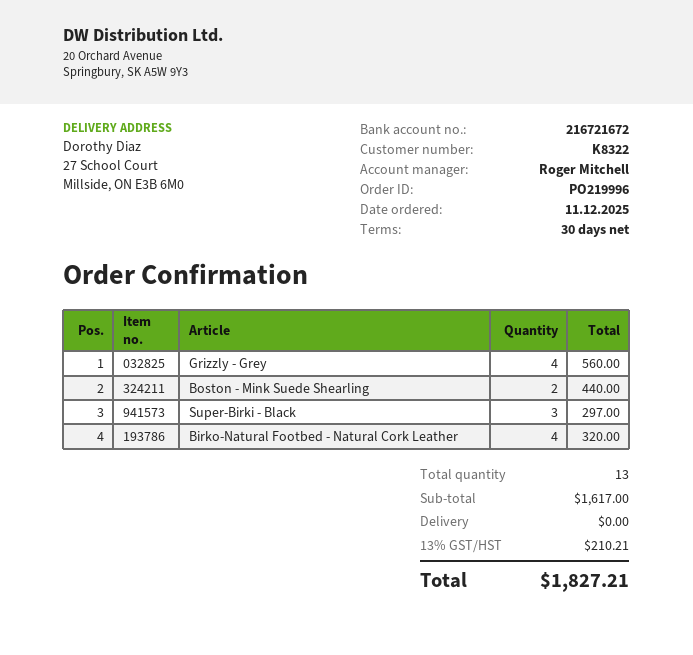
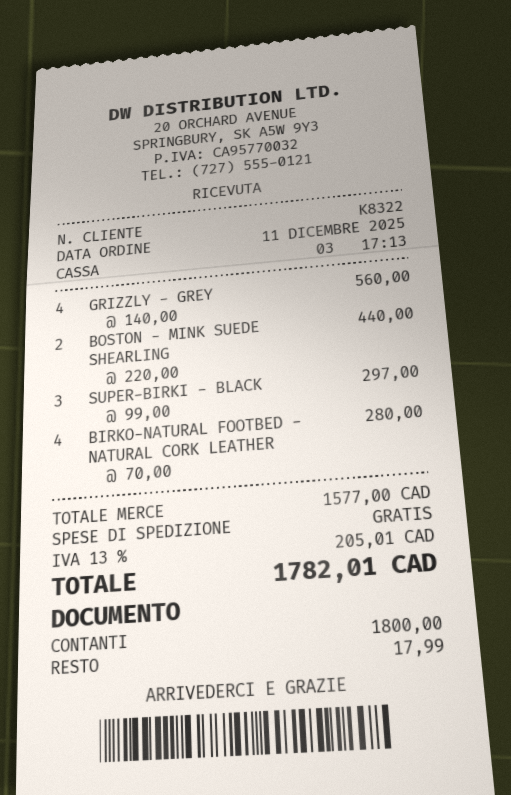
Birko-Natural Footbed - Natural Cork Leather: 4 for 320.00 -> 4 for 280.00
subtotal: 1617.00 -> 1577.00
tax: 13% = 210.21 -> 13% = 205.01
total: 1827.21 -> 1782.01

